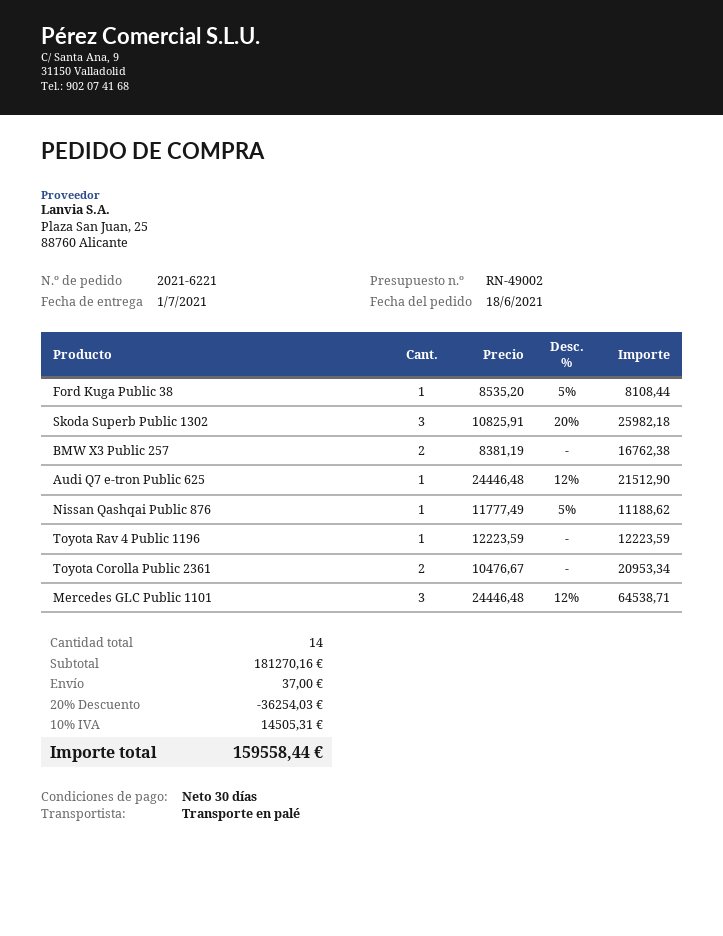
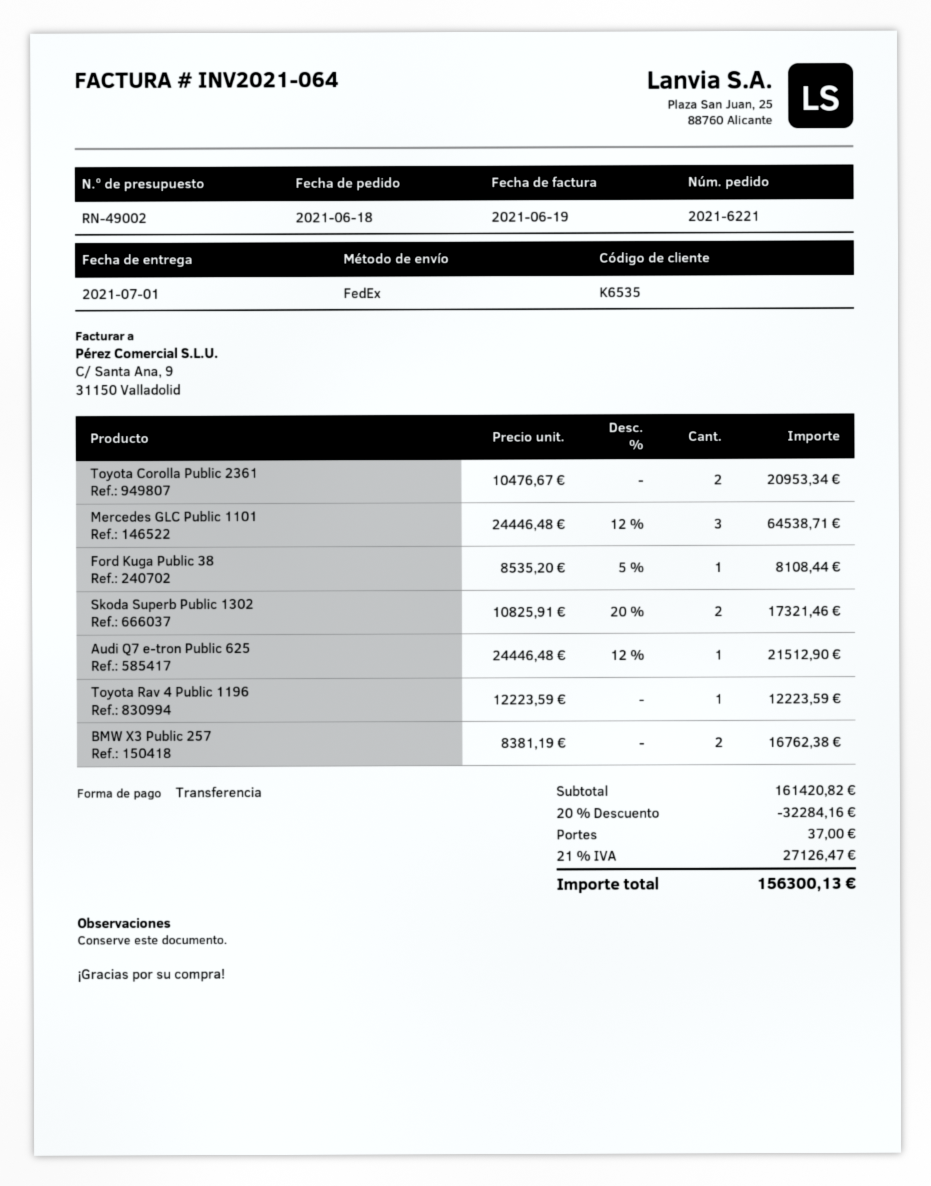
shipping method: pallet freight -> FedEx
Skoda Superb Public 1302: 3 x 10825.91 - 20% = 25982.18 -> 2 x 10825.91 - 20% = 17321.46
Nissan Qashqai Public 876: 1 x 11777.49 - 5% = 11188.62 -> none
subtotal: 181270.16 -> 161420.82
discount: 20% = 36254.03 -> 20% = 32284.16
tax: 10% = 14505.31 -> 21% = 27126.47
total: 159558.44 -> 156300.13

